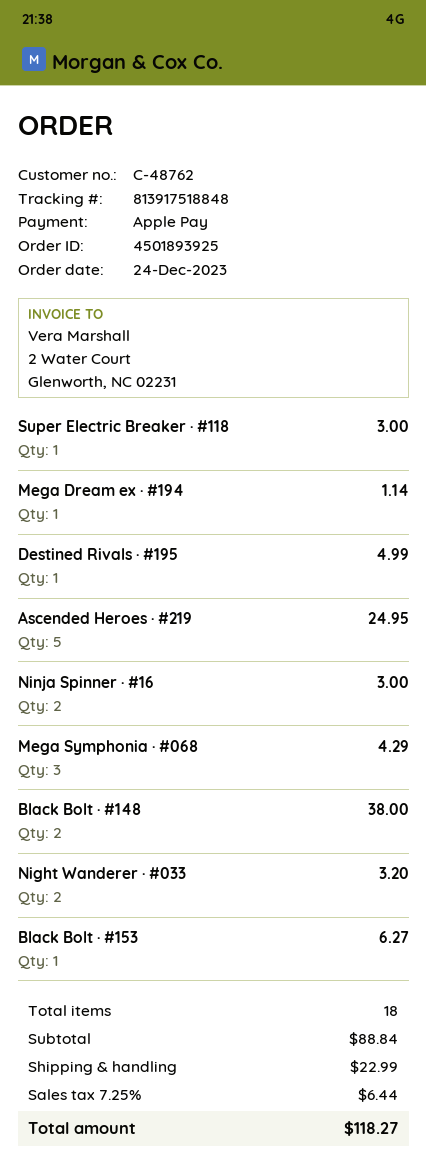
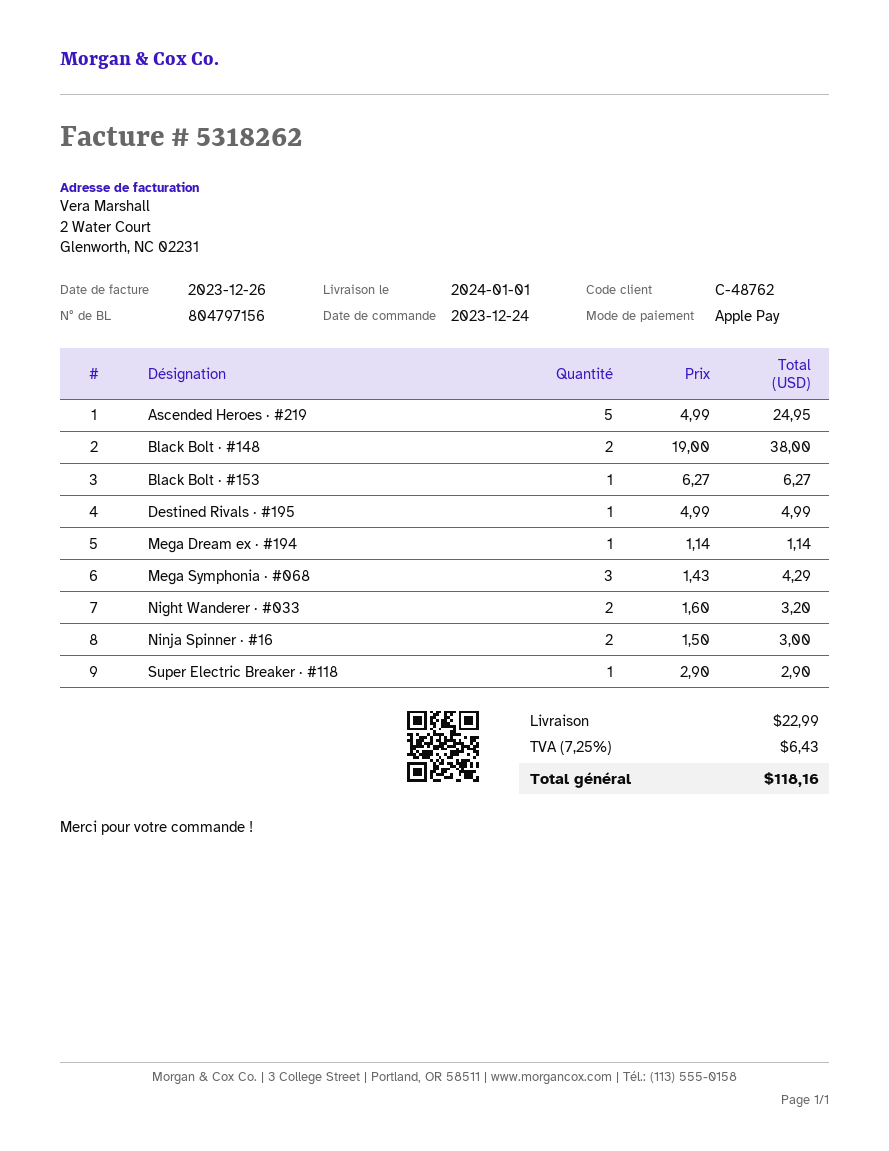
Super Electric Breaker · #118: 1 for 3.00 -> 1 for 2.90
tax: 7.25% = 6.44 -> 7.25% = 6.43
total: 118.27 -> 118.16

